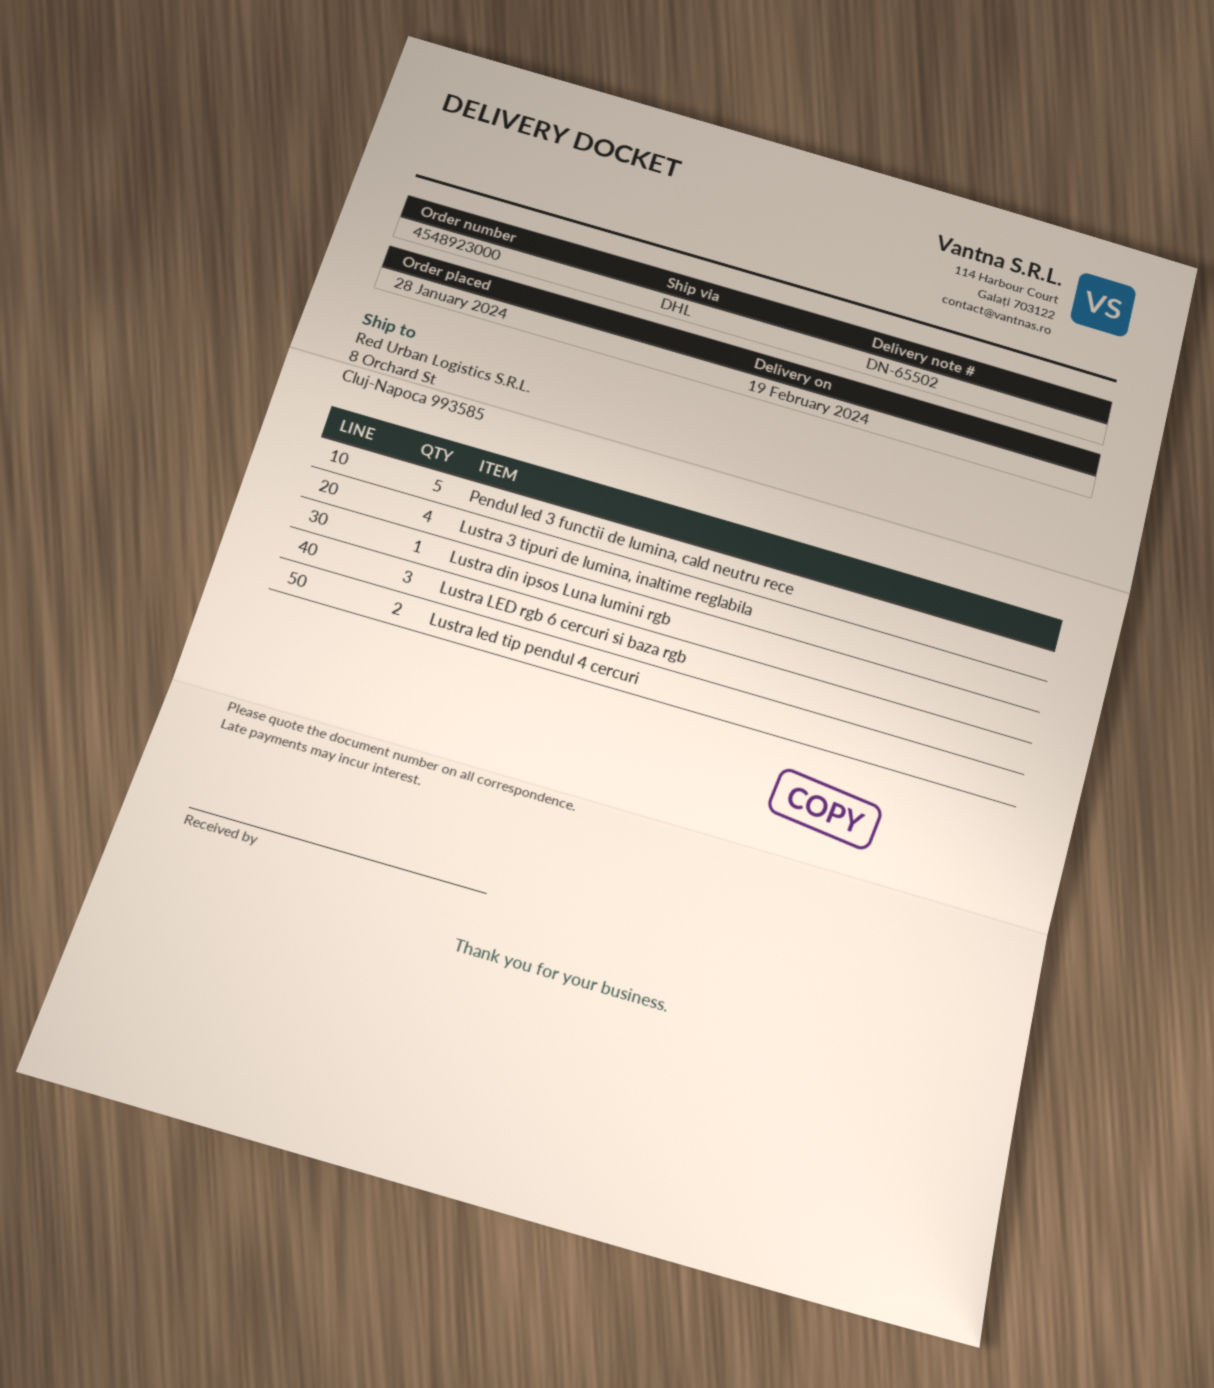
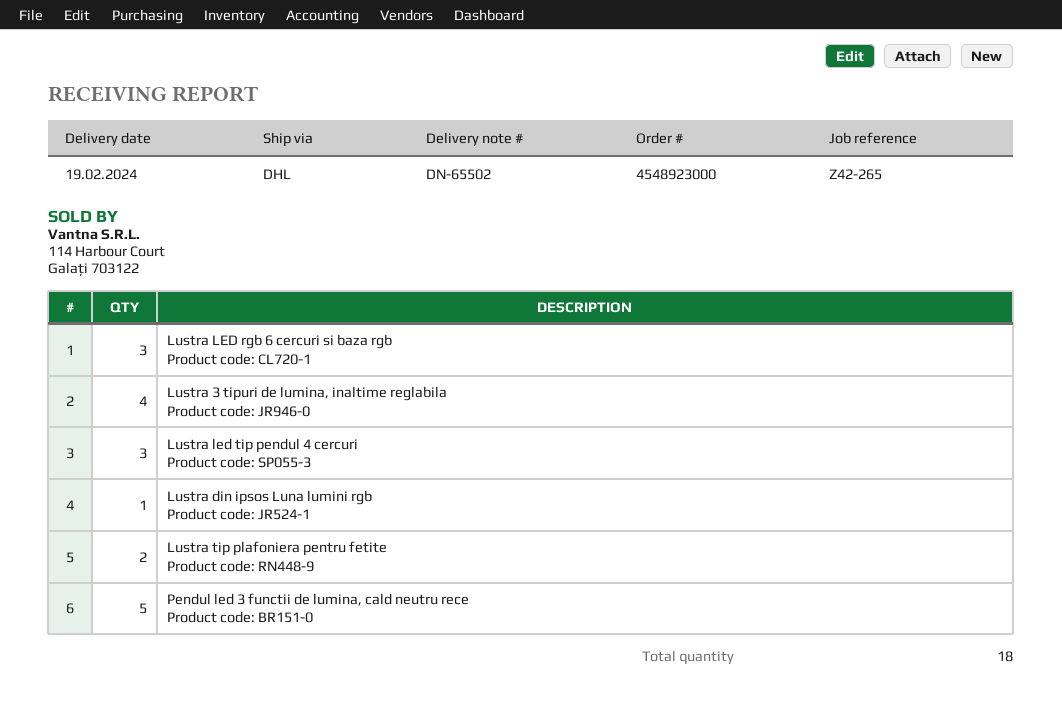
Lustra led tip pendul 4 cercuri: 2 -> 3
Lustra tip plafoniera pentru fetite: none -> 2

